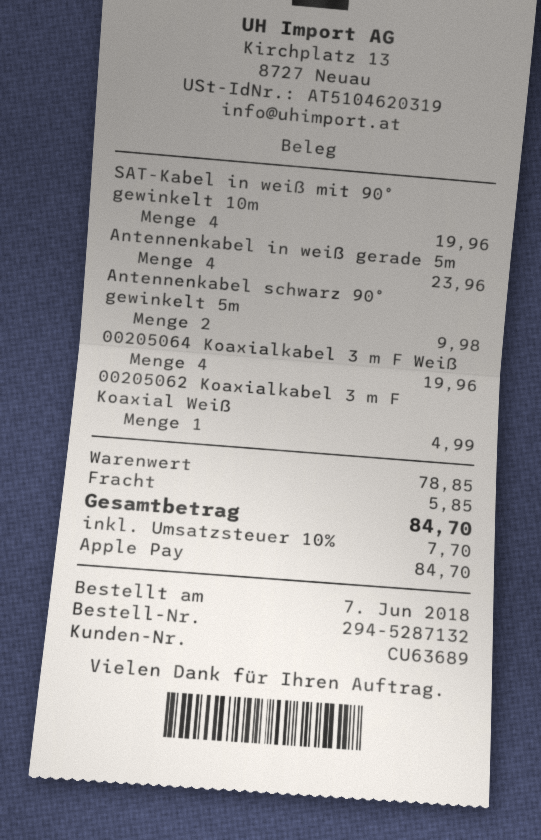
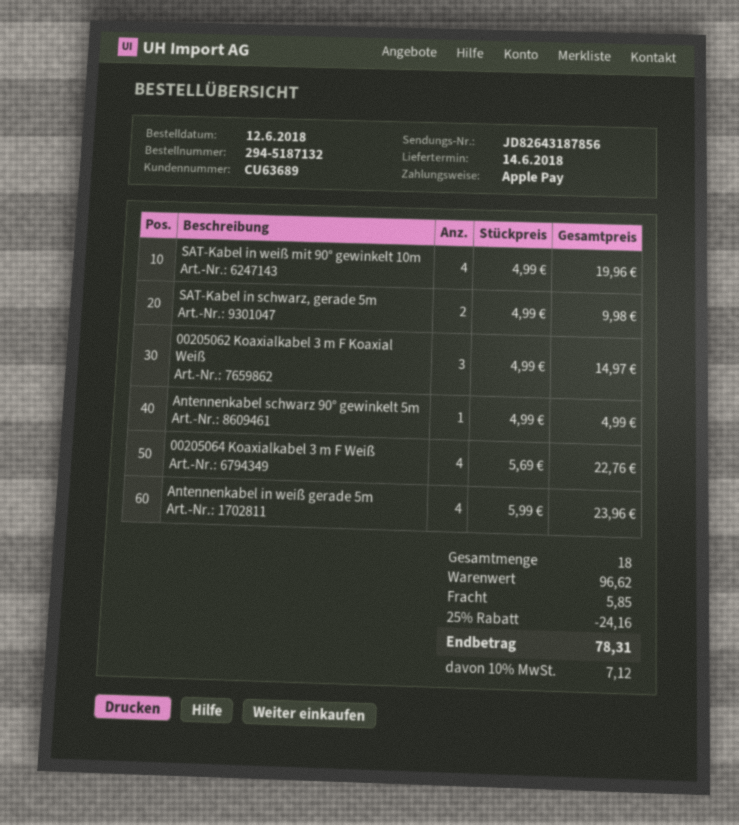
order number: 294-5287132 -> 294-5187132
order date: 2018-06-07 -> 2018-06-12
Antennenkabel schwarz 90° gewinkelt 5m: 2 for 9.98 -> 1 for 4.99
00205064 Koaxialkabel 3 m F Weiß: 4 for 19.96 -> 4 for 22.76
00205062 Koaxialkabel 3 m F Koaxial Weiß: 1 for 4.99 -> 3 for 14.97
SAT-Kabel in schwarz, gerade 5m: none -> 2 for 9.98
subtotal: 78.85 -> 96.62
discount: none -> 25% = 24.16
tax: 10% = 7.70 -> 10% = 7.12
total: 84.70 -> 78.31

